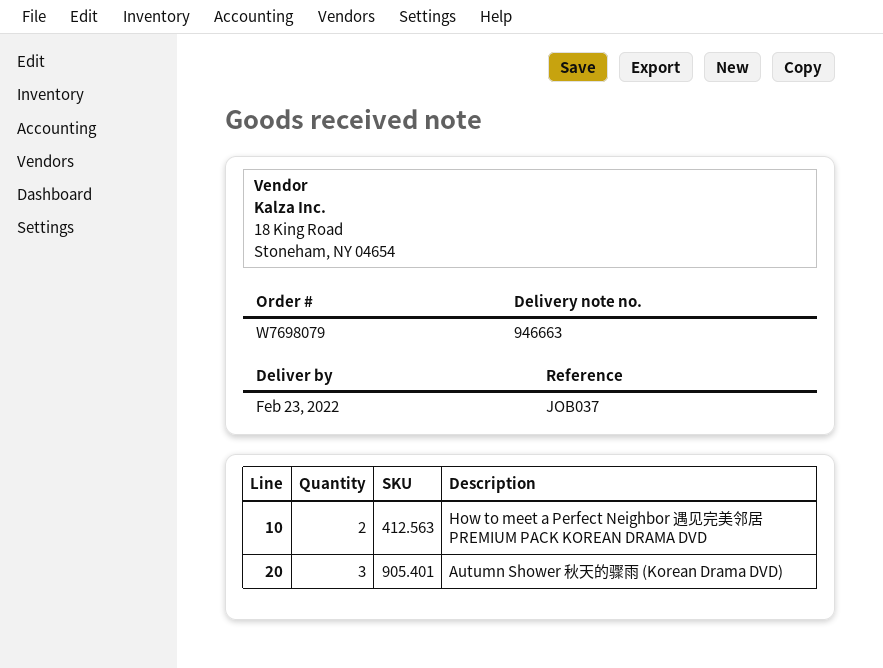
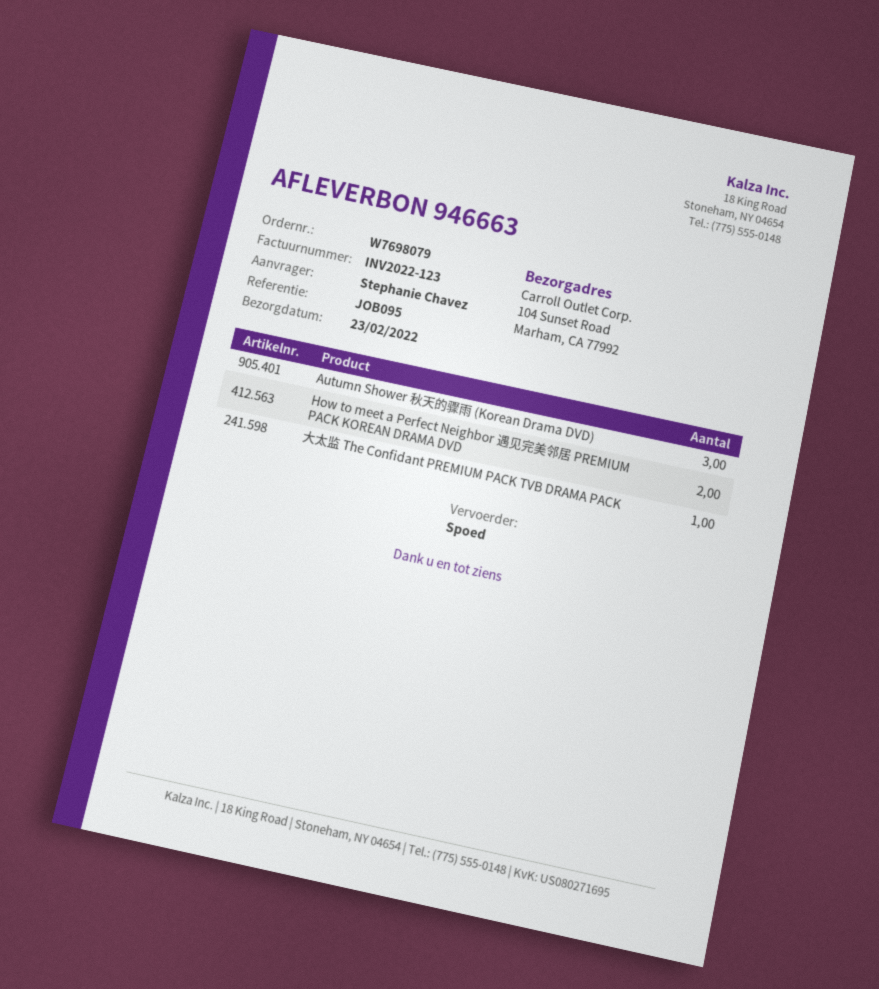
reference: JOB037 -> JOB095
大太监 The Confidant PREMIUM PACK TVB DRAMA PACK: none -> 1

